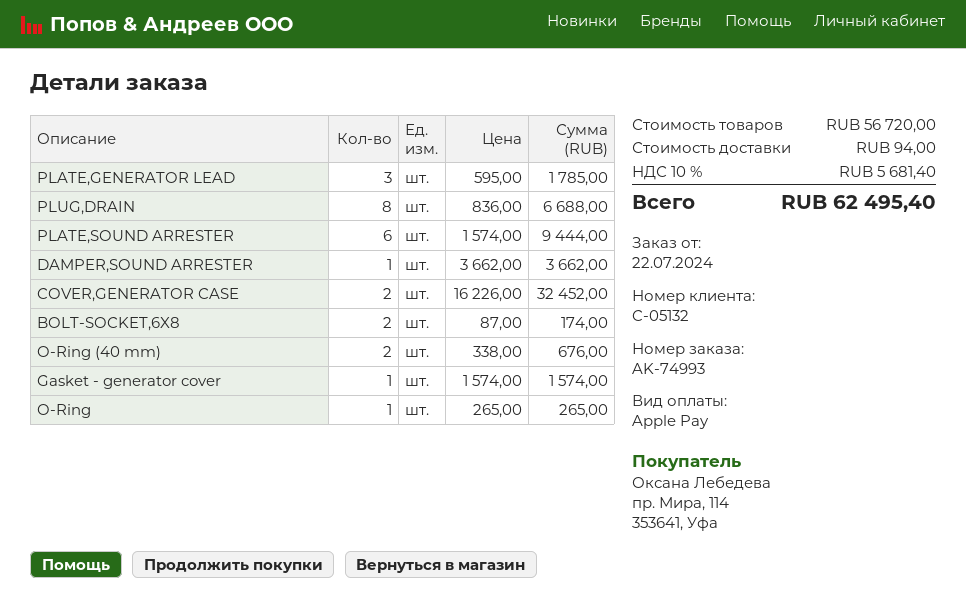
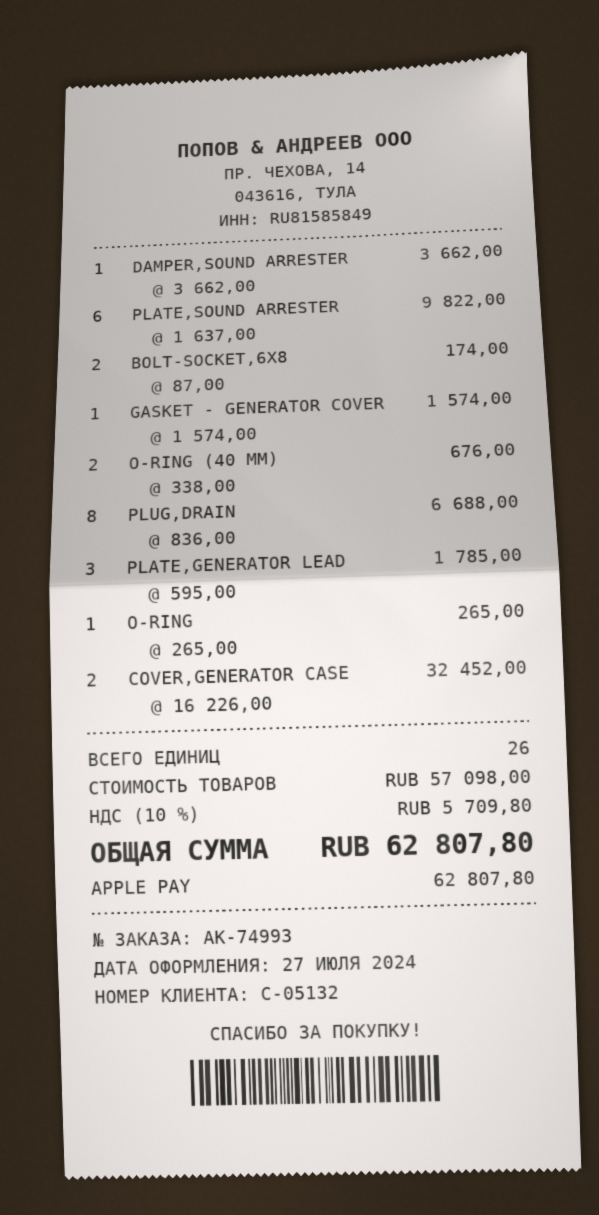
order date: 2024-07-22 -> 2024-07-27
PLATE,SOUND ARRESTER: 6 x 1574.00 = 9444.00 -> 6 x 1637.00 = 9822.00
subtotal: 56720.00 -> 57098.00
shipping: 94.00 -> none
tax: 10% = 5681.40 -> 10% = 5709.80
total: 62495.40 -> 62807.80

